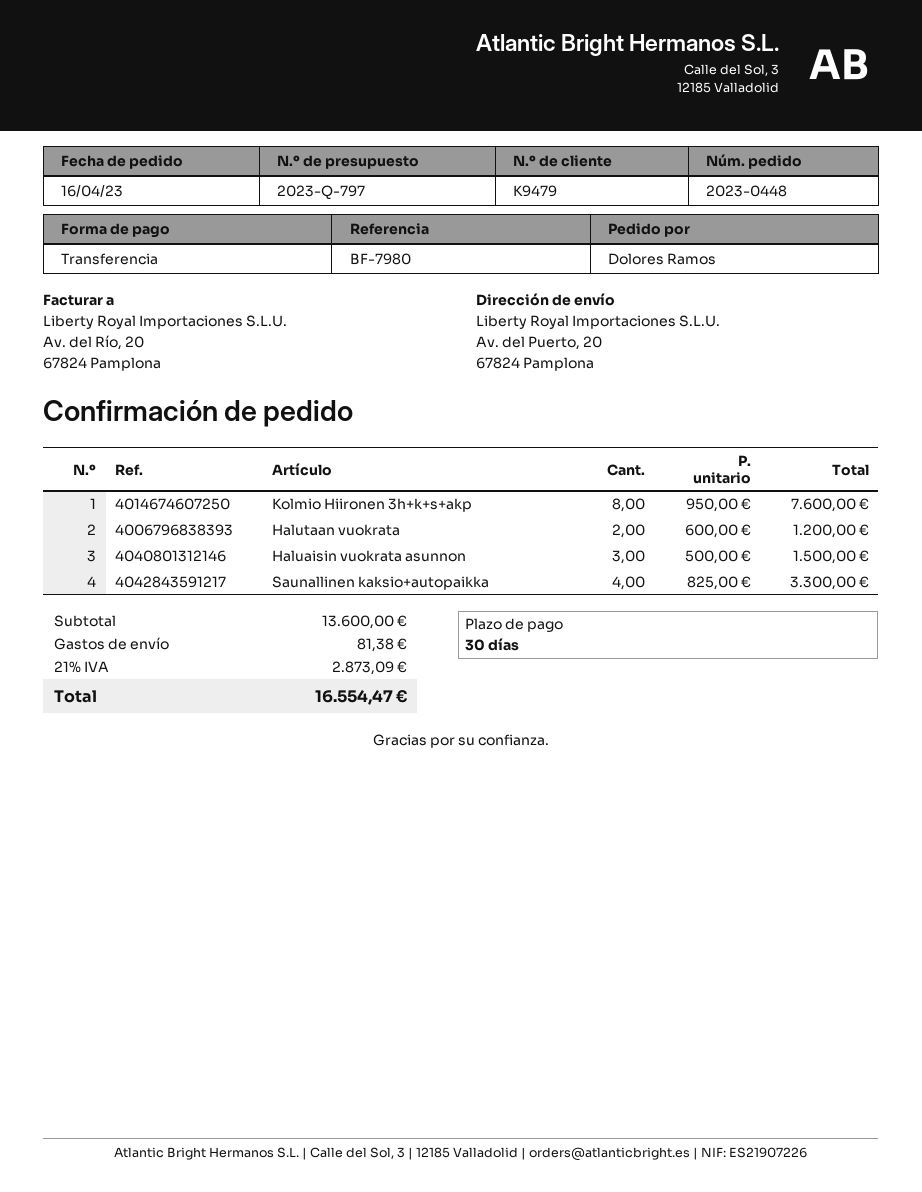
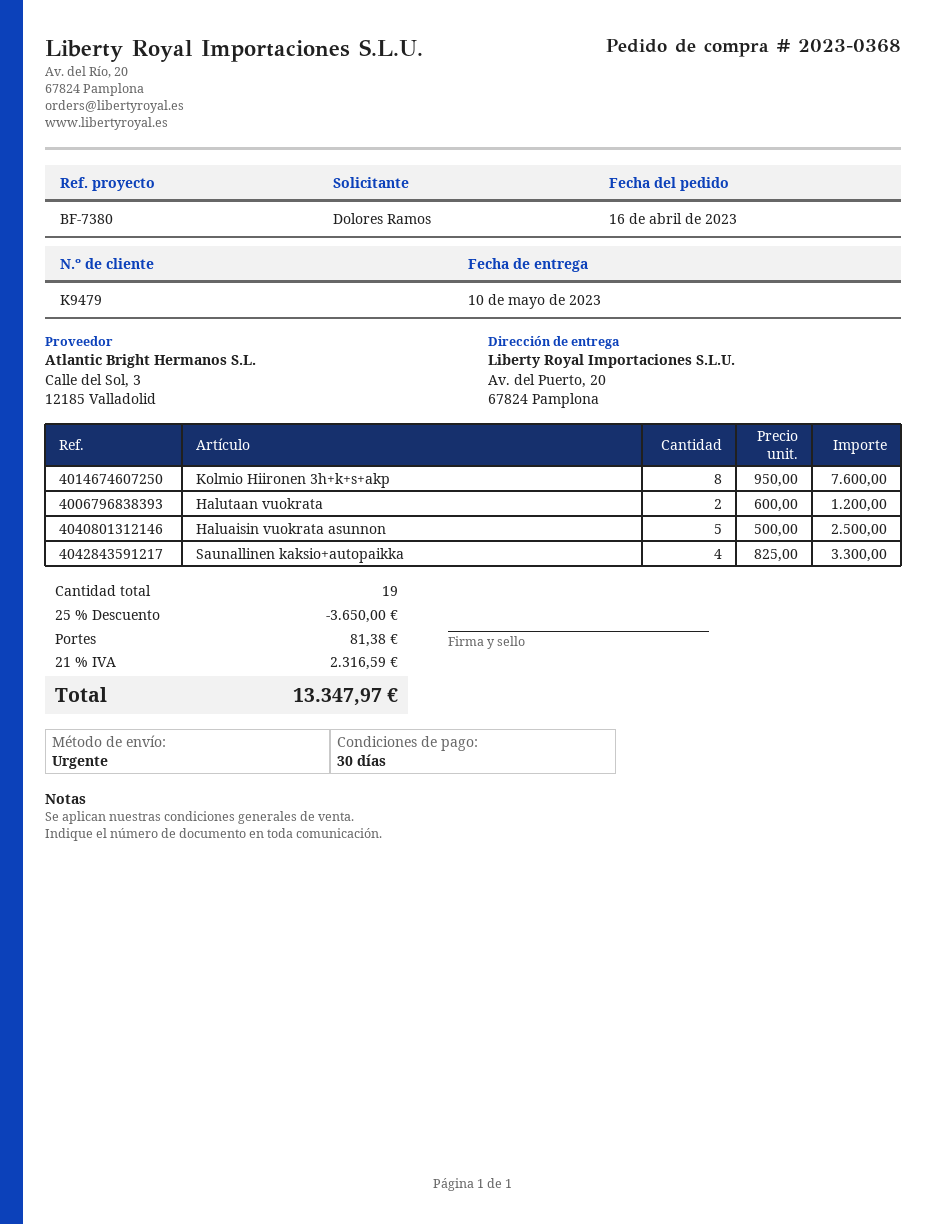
order number: 2023-0448 -> 2023-0368
reference: BF-7980 -> BF-7380
Haluaisin vuokrata asunnon: 3 x 500.00 = 1500.00 -> 5 x 500.00 = 2500.00
discount: none -> 25% = 3650.00
tax: 21% = 2873.09 -> 21% = 2316.59
total: 16554.47 -> 13347.97

